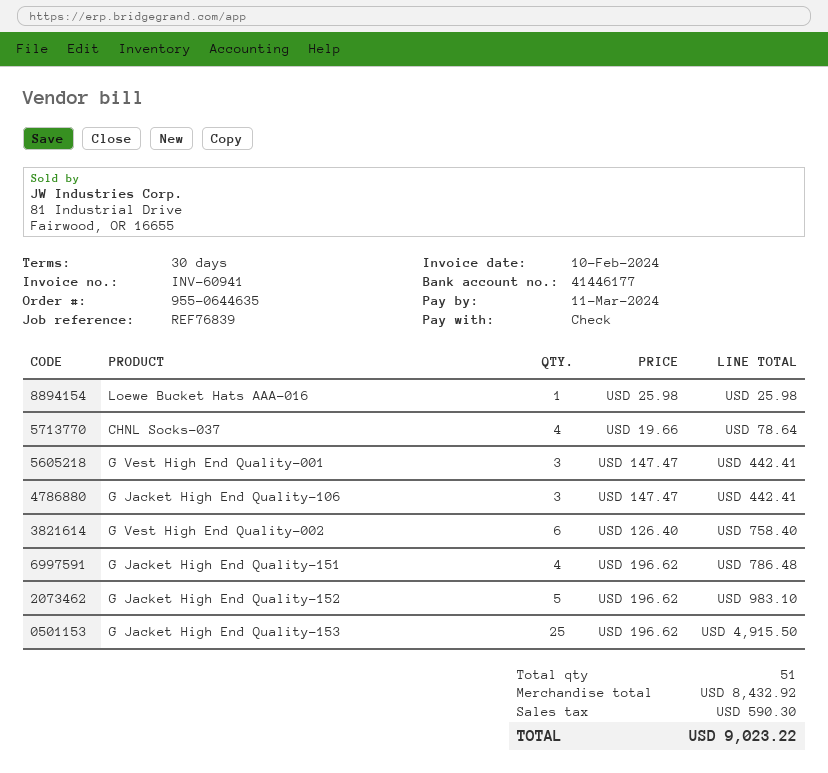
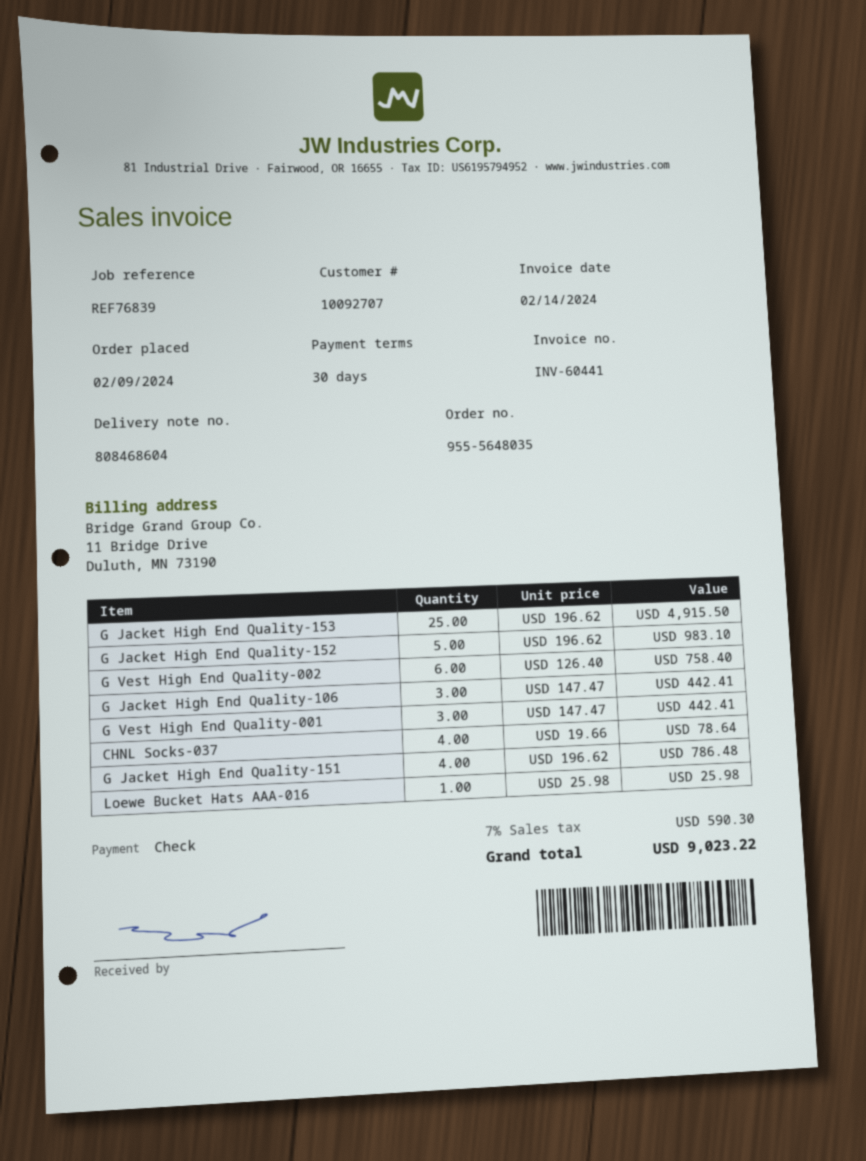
order number: 955-0644635 -> 955-5648035
invoice number: INV-60941 -> INV-60441
invoice date: 2024-02-10 -> 2024-02-14

